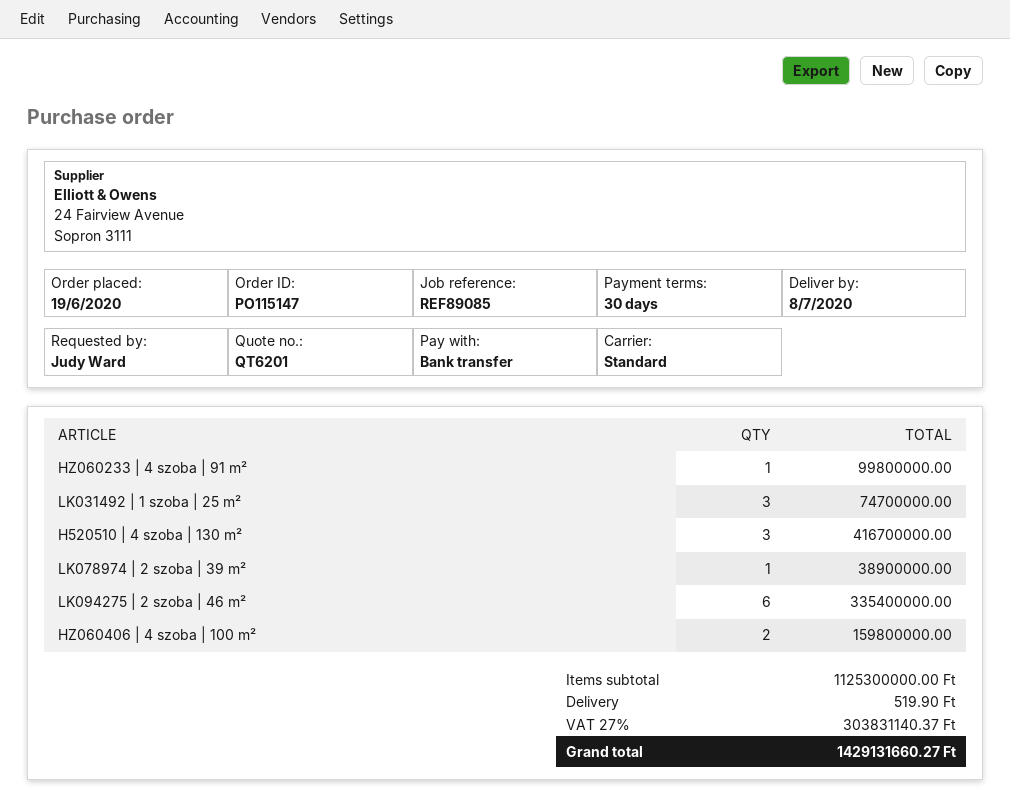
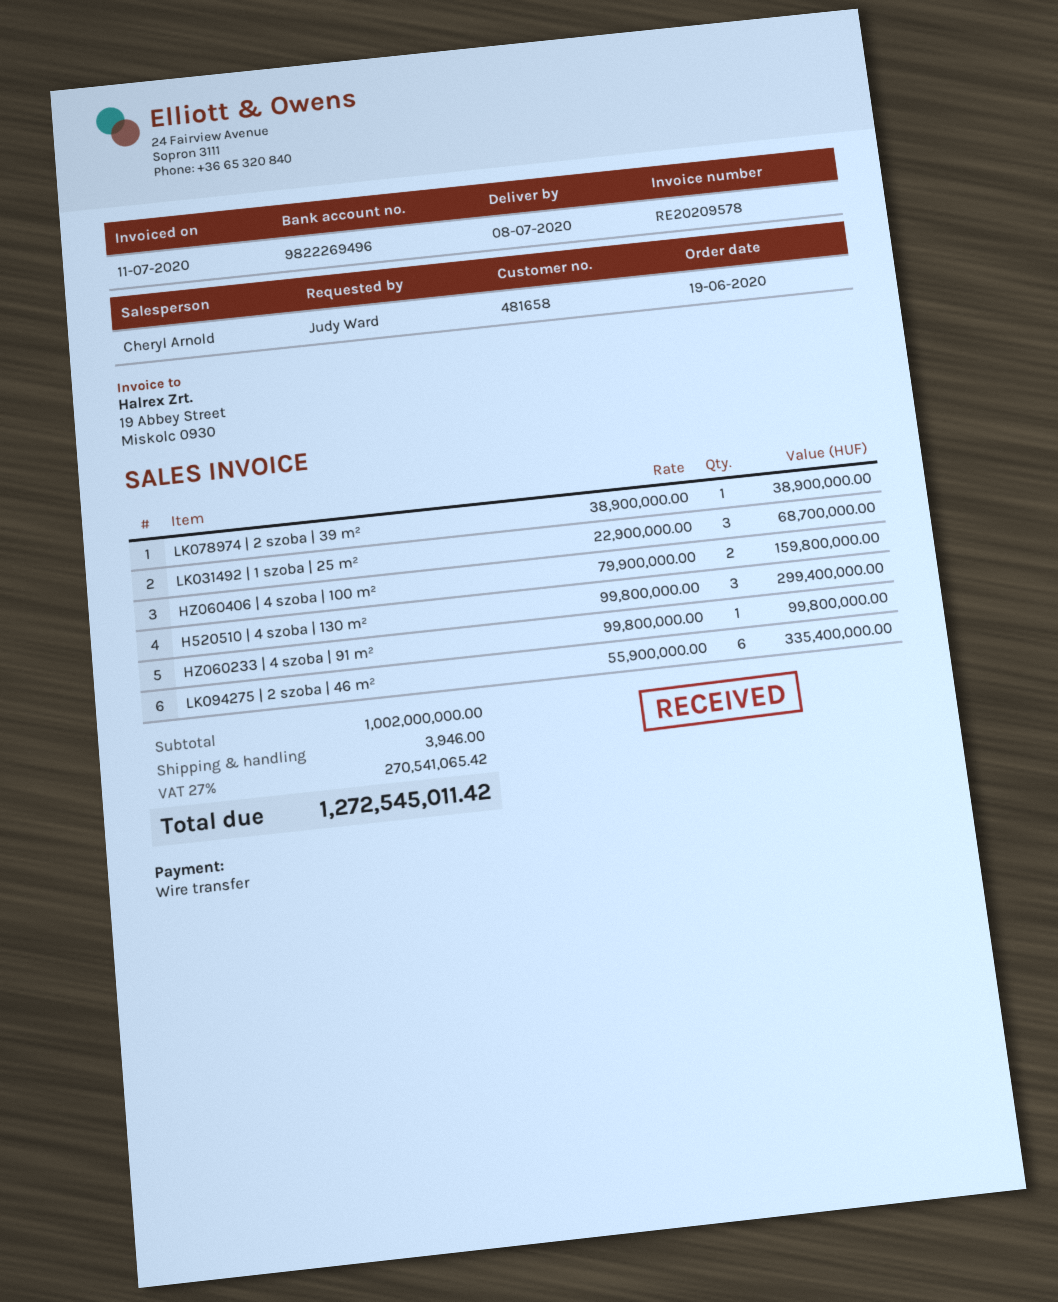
LK031492 | 1 szoba | 25 m²: 3 for 74700000.00 -> 3 for 68700000.00
H520510 | 4 szoba | 130 m²: 3 for 416700000.00 -> 3 for 299400000.00
subtotal: 1125300000.00 -> 1002000000.00
shipping: 519.90 -> 3946.00
tax: 27% = 303831140.37 -> 27% = 270541065.42
total: 1429131660.27 -> 1272545011.42

